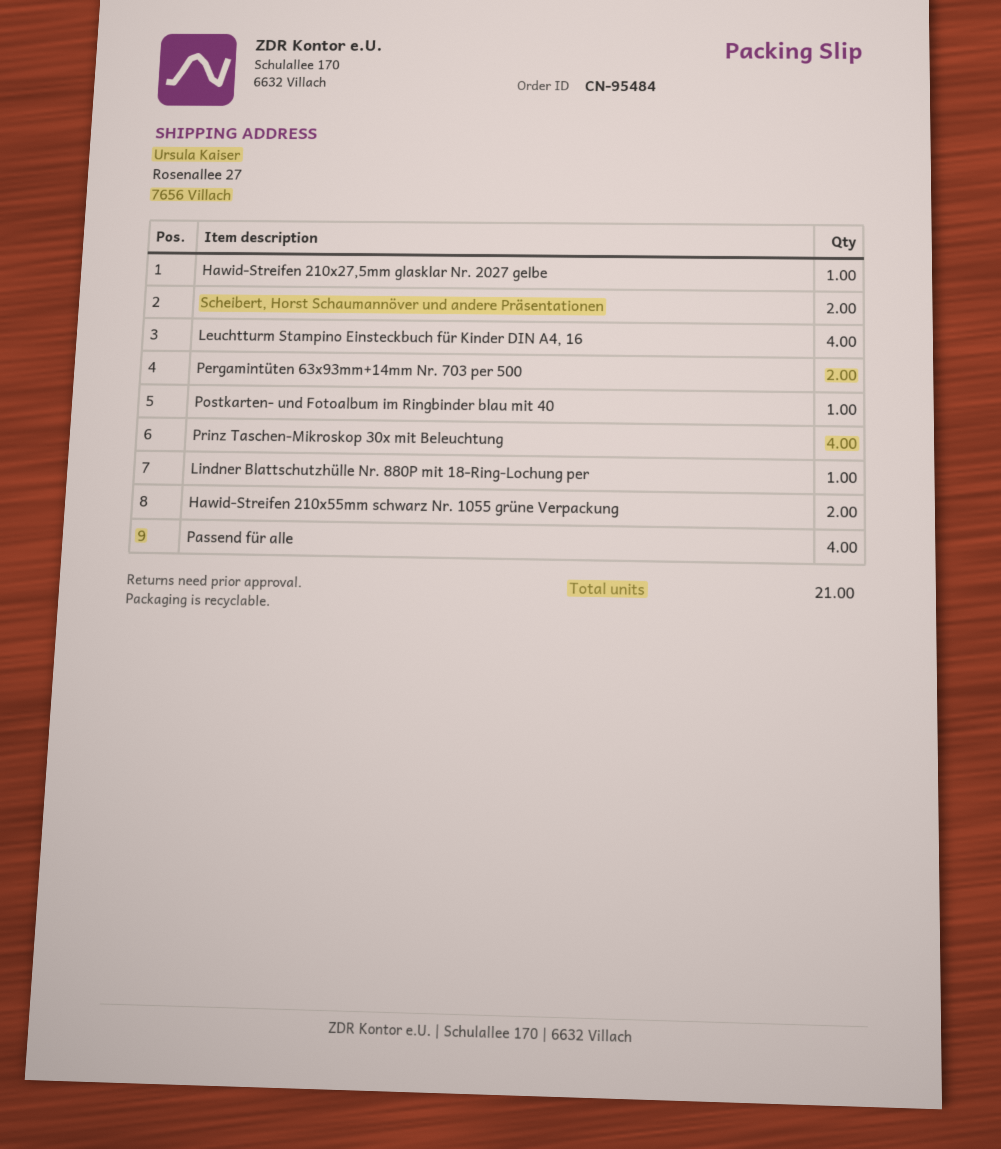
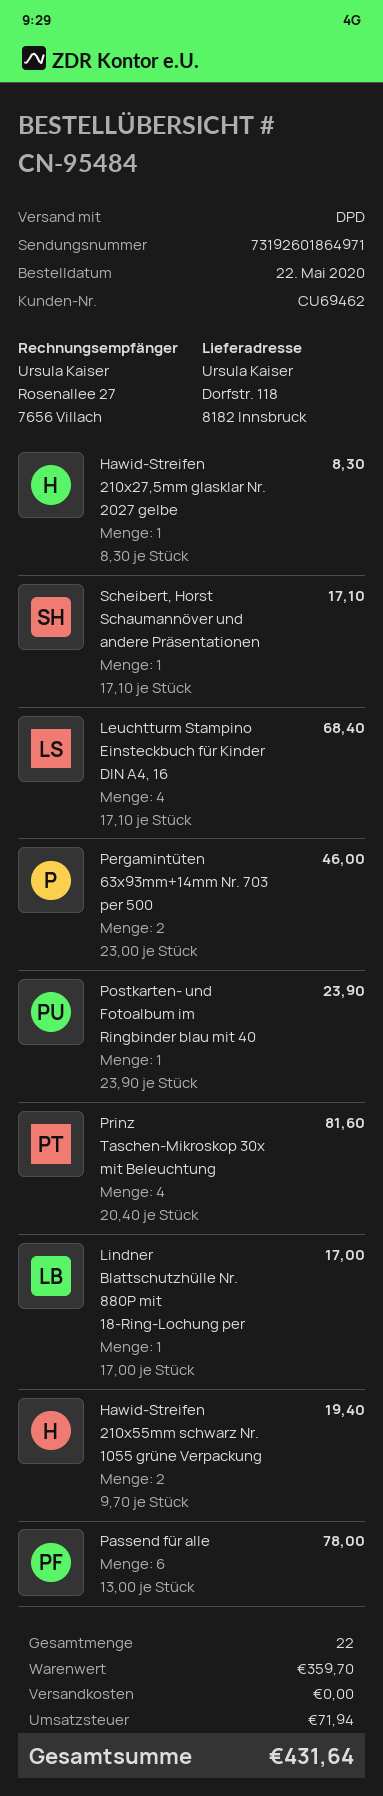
ship to: Rosenallee 27, 7656 Villach -> Dorfstr. 118, 8182 Innsbruck
Scheibert, Horst Schaumannöver und andere Präsentationen: 2 -> 1
Passend für alle: 4 -> 6
total quantity: 21 -> 22

